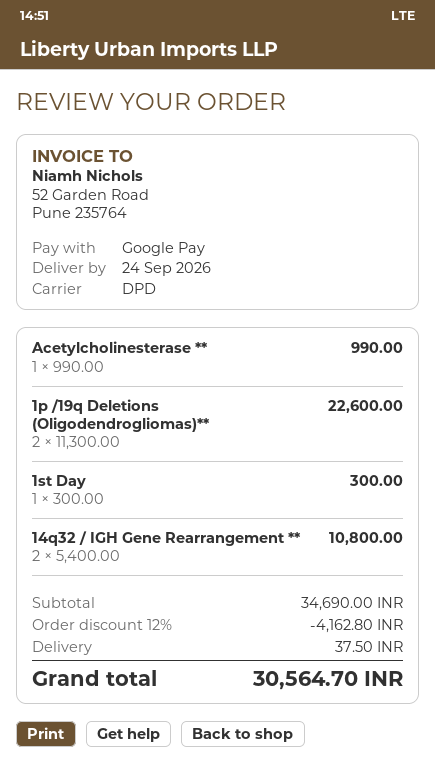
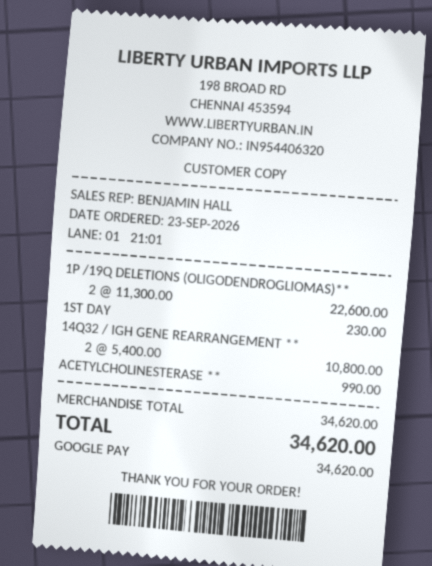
1st Day: 1 x 300.00 = 300.00 -> 1 x 230.00 = 230.00
subtotal: 34690.00 -> 34620.00
discount: 12% = 4162.80 -> none
shipping: 37.50 -> none
total: 30564.70 -> 34620.00

